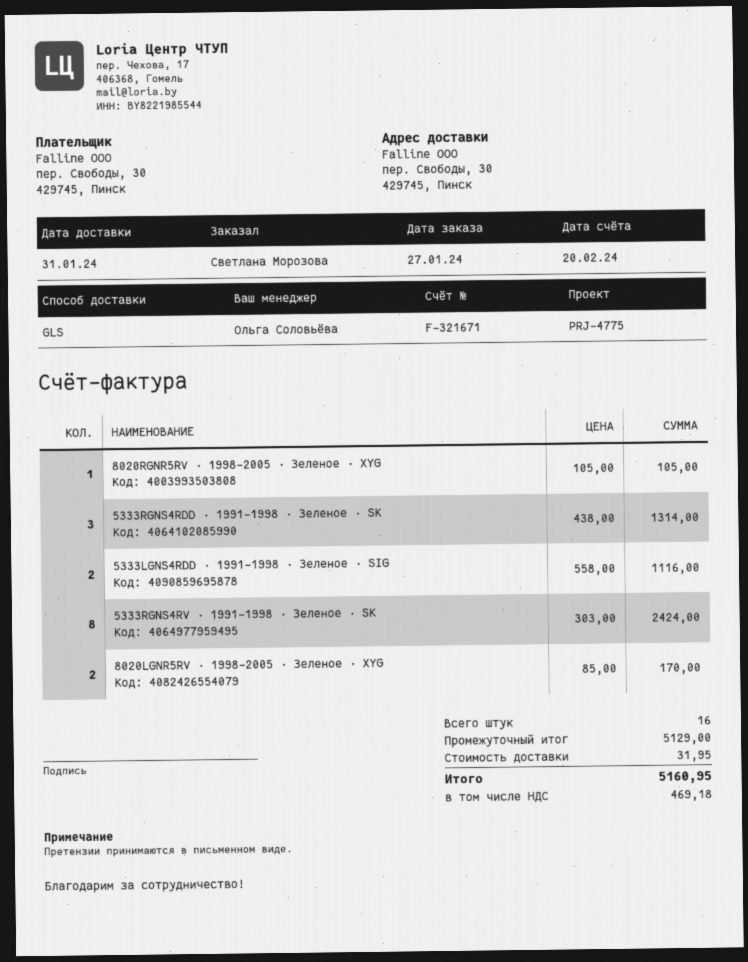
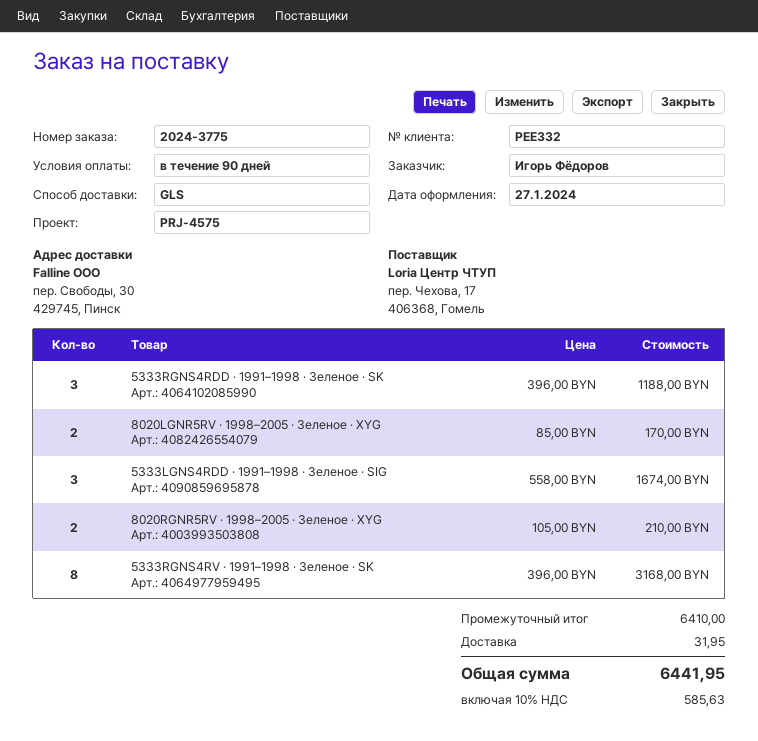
reference: PRJ-4775 -> PRJ-4575
ordered by: Светлана Морозова -> Игорь Фёдоров
8020RGNR5RV · 1998–2005 · Зеленое · XYG: 1 x 105.00 = 105.00 -> 2 x 105.00 = 210.00
5333RGNS4RDD · 1991–1998 · Зеленое · SK: 3 x 438.00 = 1314.00 -> 3 x 396.00 = 1188.00
5333LGNS4RDD · 1991–1998 · Зеленое · SIG: 2 x 558.00 = 1116.00 -> 3 x 558.00 = 1674.00
5333RGNS4RV · 1991–1998 · Зеленое · SK: 8 x 303.00 = 2424.00 -> 8 x 396.00 = 3168.00
subtotal: 5129.00 -> 6410.00
tax: 469.18 -> 585.63
total: 5160.95 -> 6441.95

